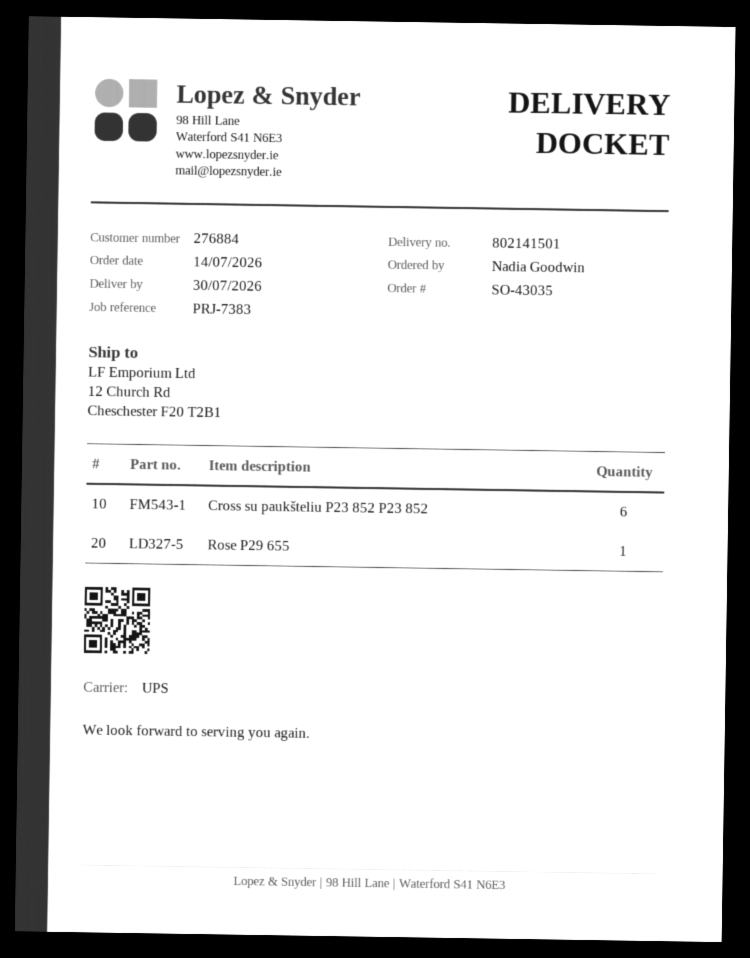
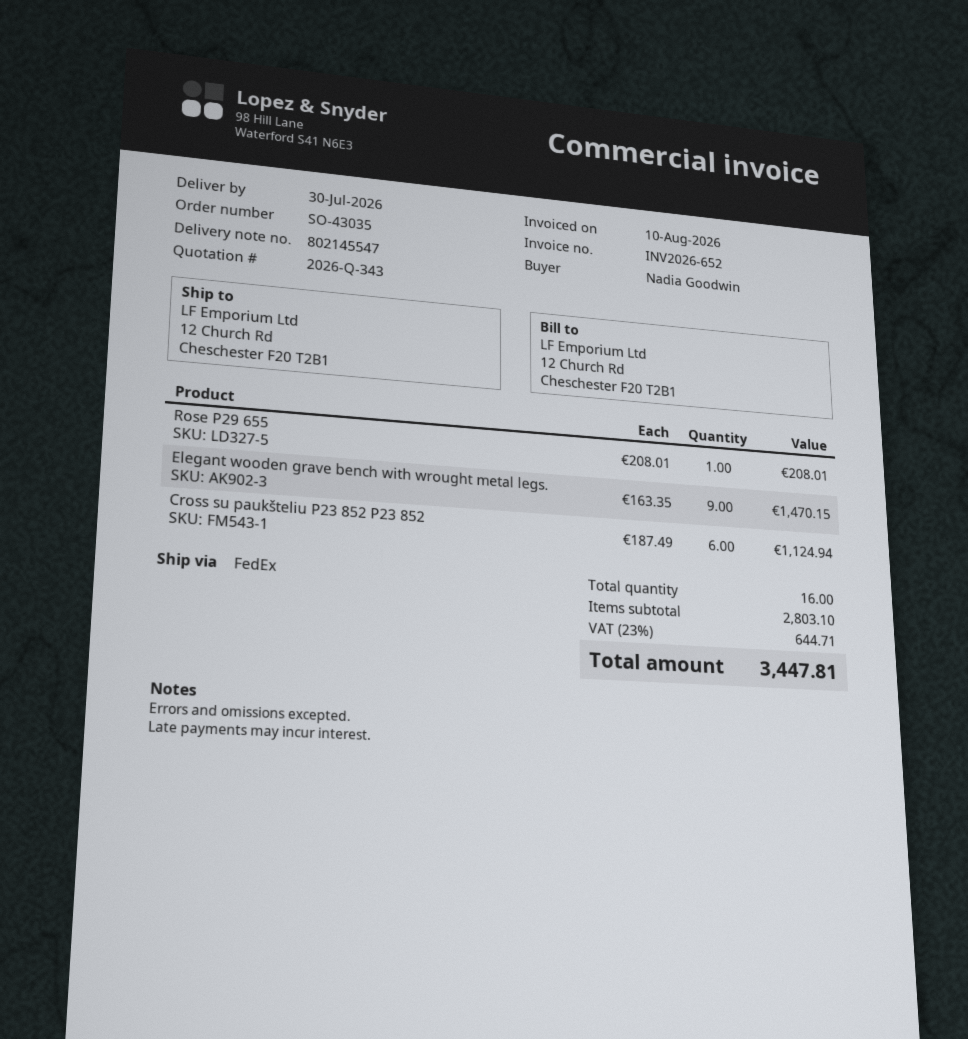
delivery note number: 802141501 -> 802145547
shipping method: UPS -> FedEx
Elegant wooden grave bench with wrought metal legs.: none -> 9

